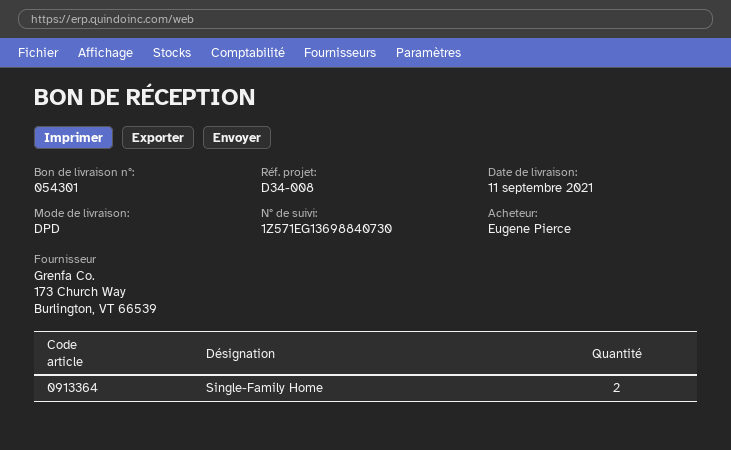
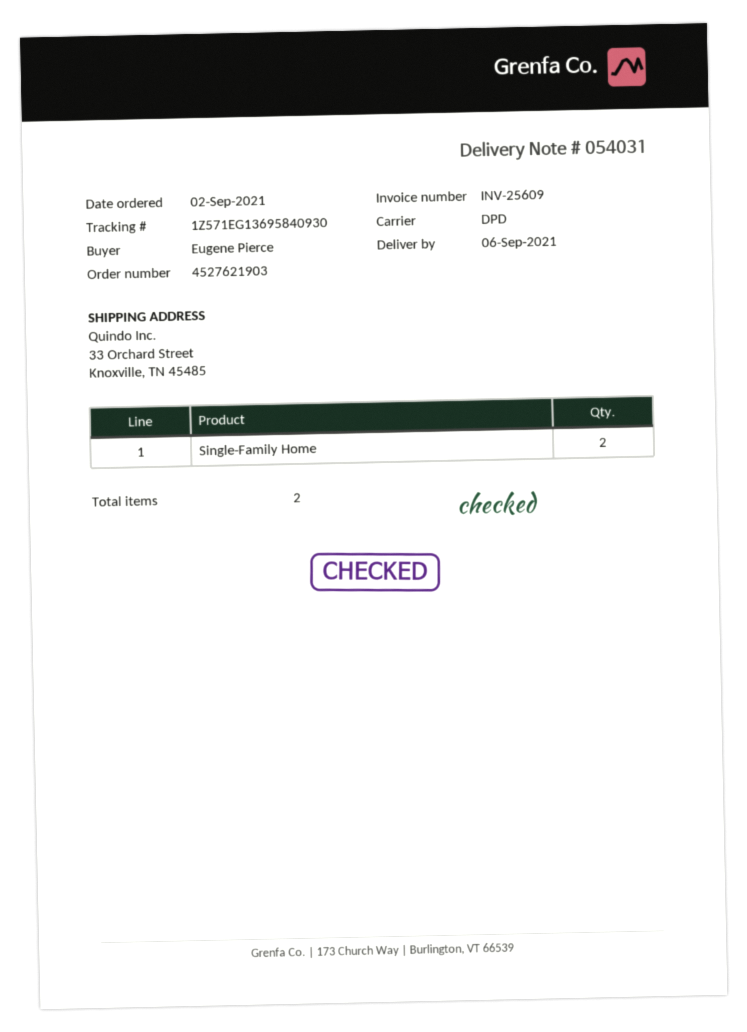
delivery note number: 054301 -> 054031
delivery date: 2021-09-11 -> 2021-09-06
tracking number: 1Z571EG13698840730 -> 1Z571EG13695840930

